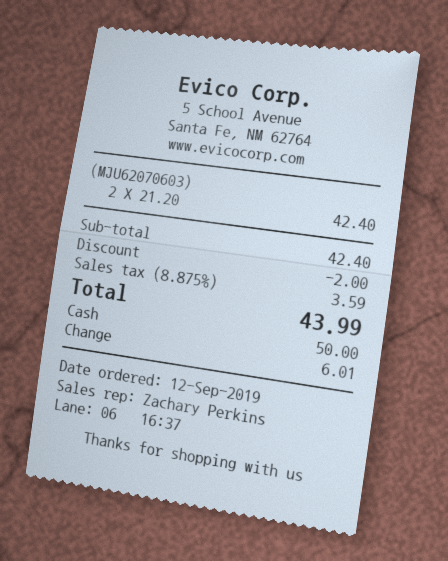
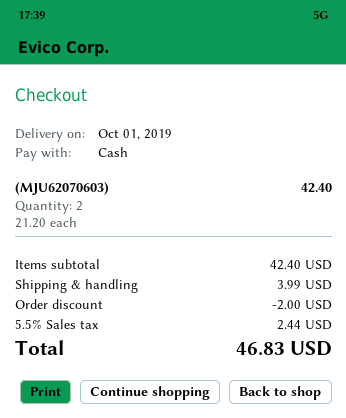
shipping: none -> 3.99
tax: 8.875% = 3.59 -> 5.5% = 2.44
total: 43.99 -> 46.83

